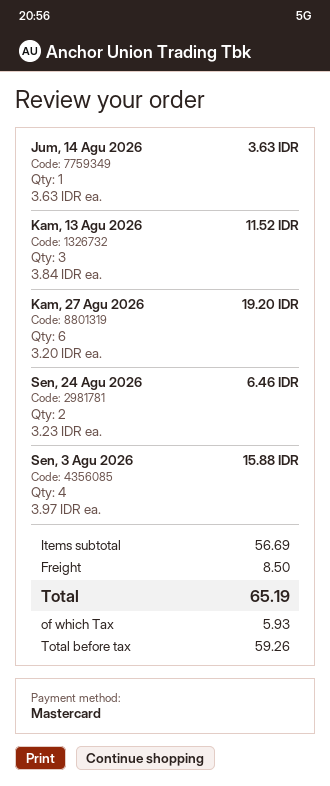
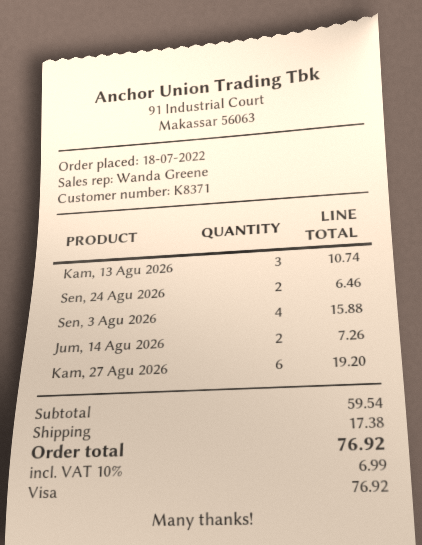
payment method: Mastercard -> Visa
Jum, 14 Agu 2026: 1 for 3.63 -> 2 for 7.26
Kam, 13 Agu 2026: 3 for 11.52 -> 3 for 10.74
subtotal: 56.69 -> 59.54
shipping: 8.50 -> 17.38
tax: 5.93 -> 6.99
total: 65.19 -> 76.92

